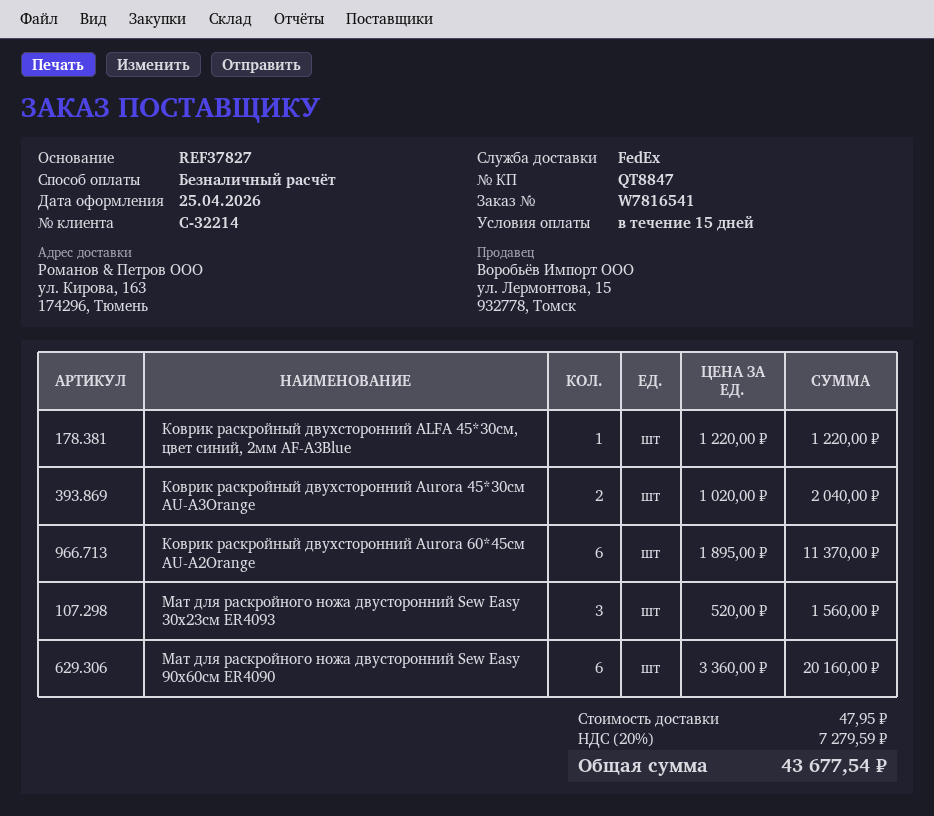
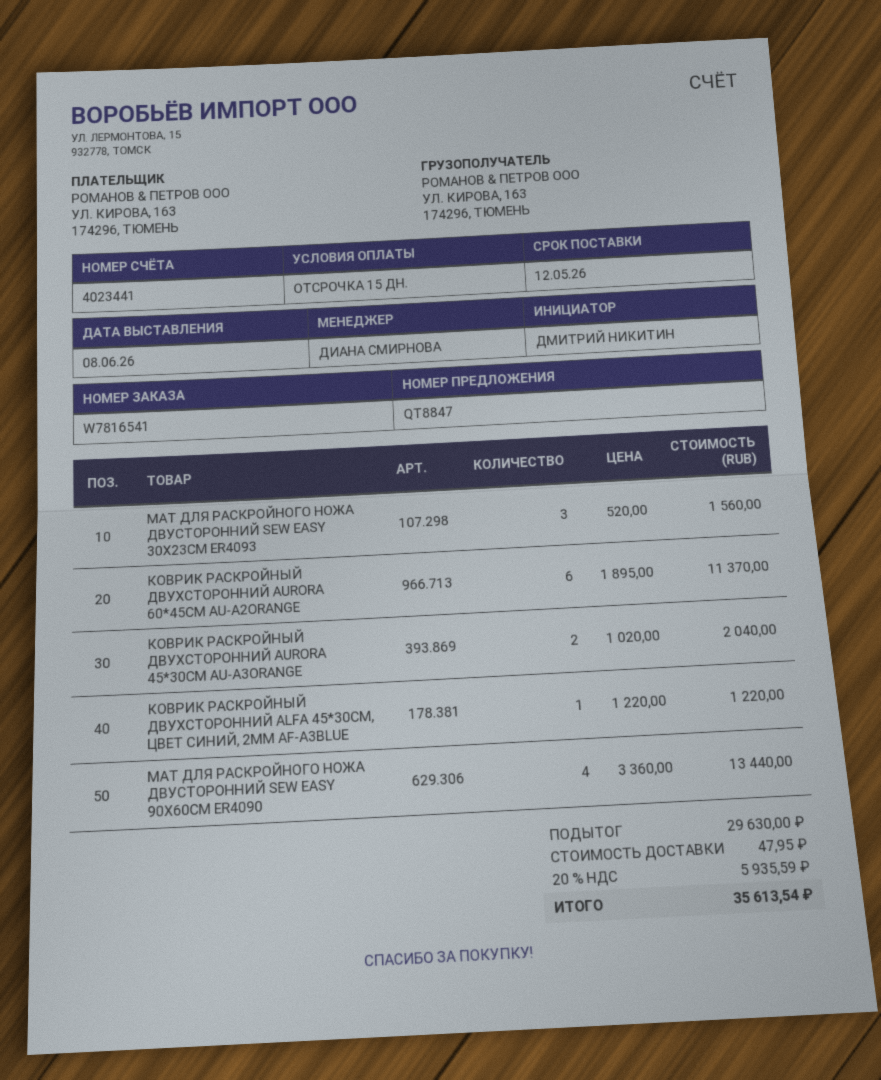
Мат для раскройного ножа двусторонний Sew Easy 90х60см ER4090: 6 x 3360.00 = 20160.00 -> 4 x 3360.00 = 13440.00
tax: 20% = 7279.59 -> 20% = 5935.59
total: 43677.54 -> 35613.54

